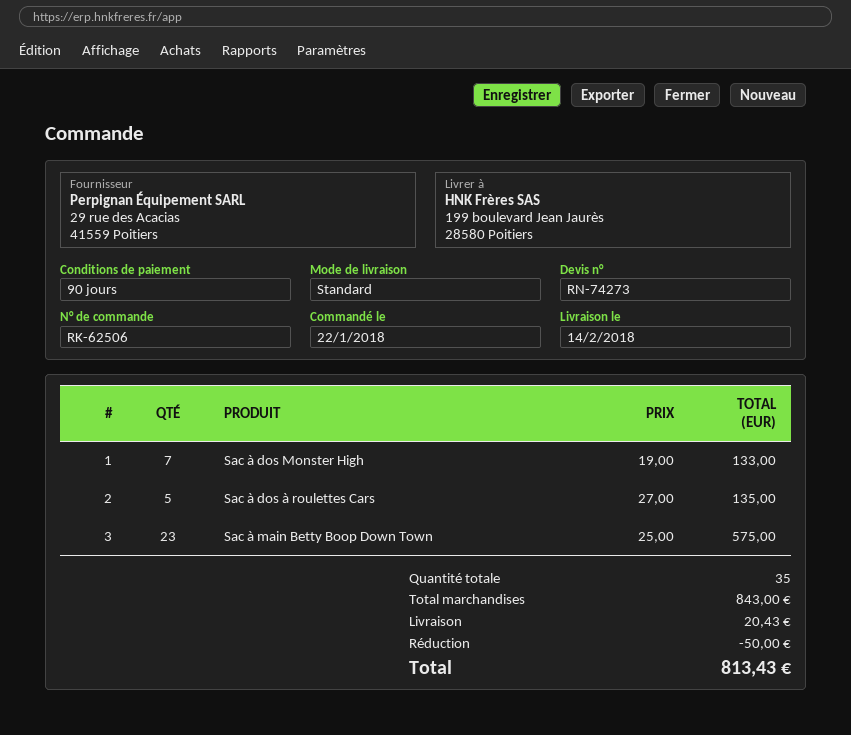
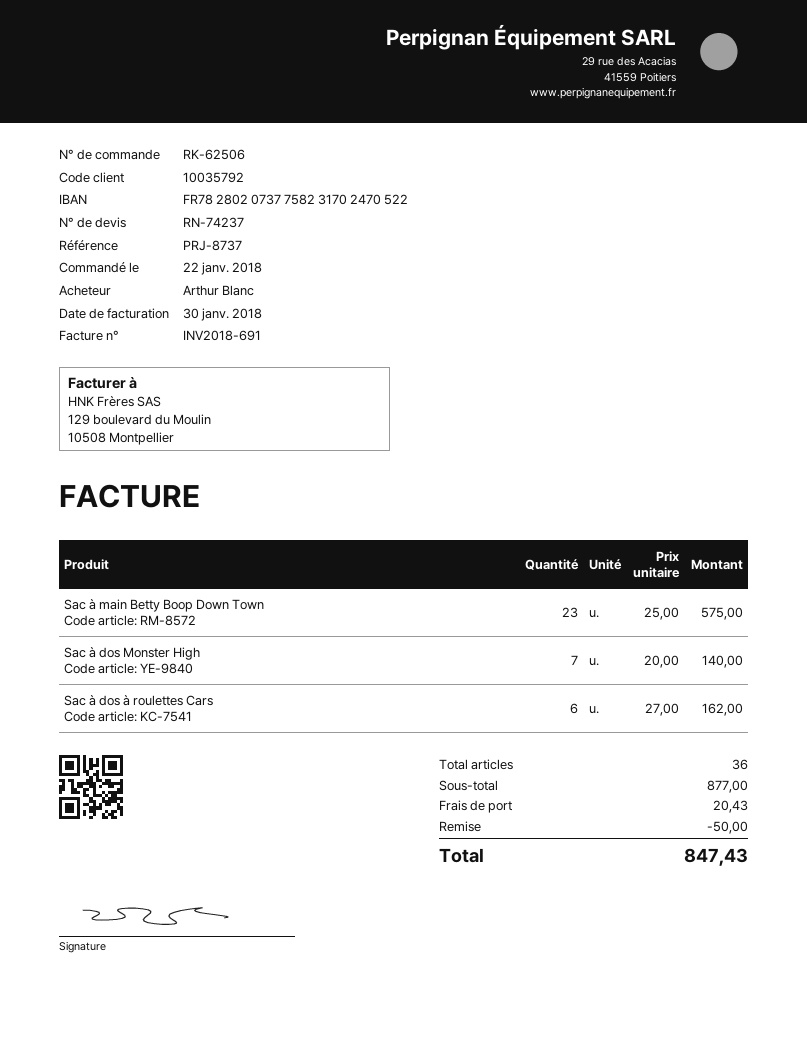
quote number: RN-74273 -> RN-74237
Sac à dos Monster High: 7 x 19.00 = 133.00 -> 7 x 20.00 = 140.00
Sac à dos à roulettes Cars: 5 x 27.00 = 135.00 -> 6 x 27.00 = 162.00
total quantity: 35 -> 36
subtotal: 843.00 -> 877.00
total: 813.43 -> 847.43

